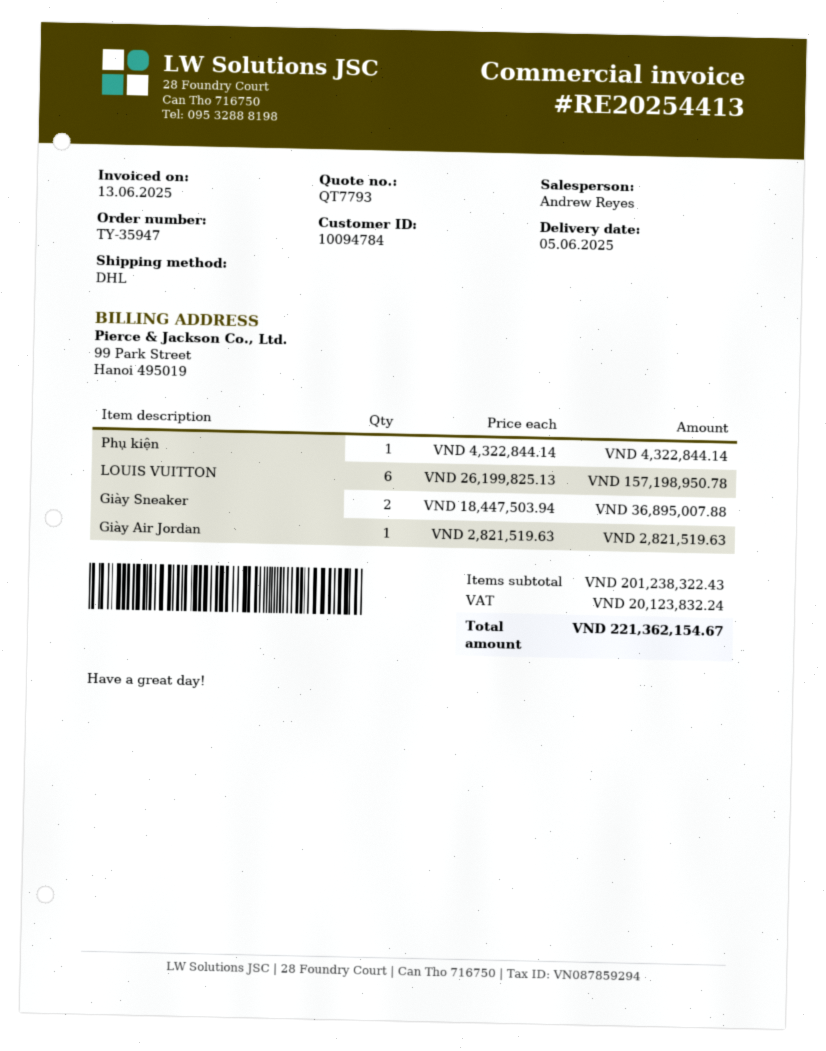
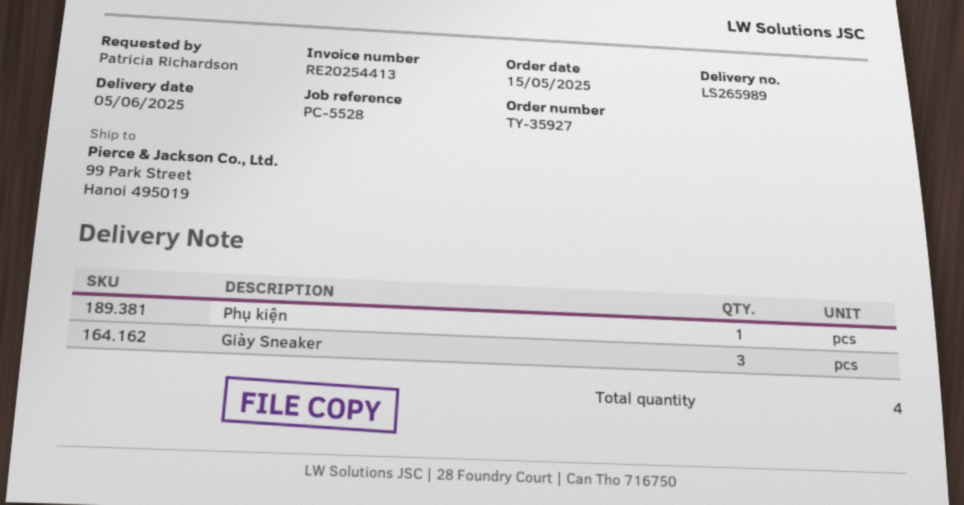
order number: TY-35947 -> TY-35927
LOUIS VUITTON: 6 -> none
Giày Sneaker: 2 -> 3
Giày Air Jordan: 1 -> none

